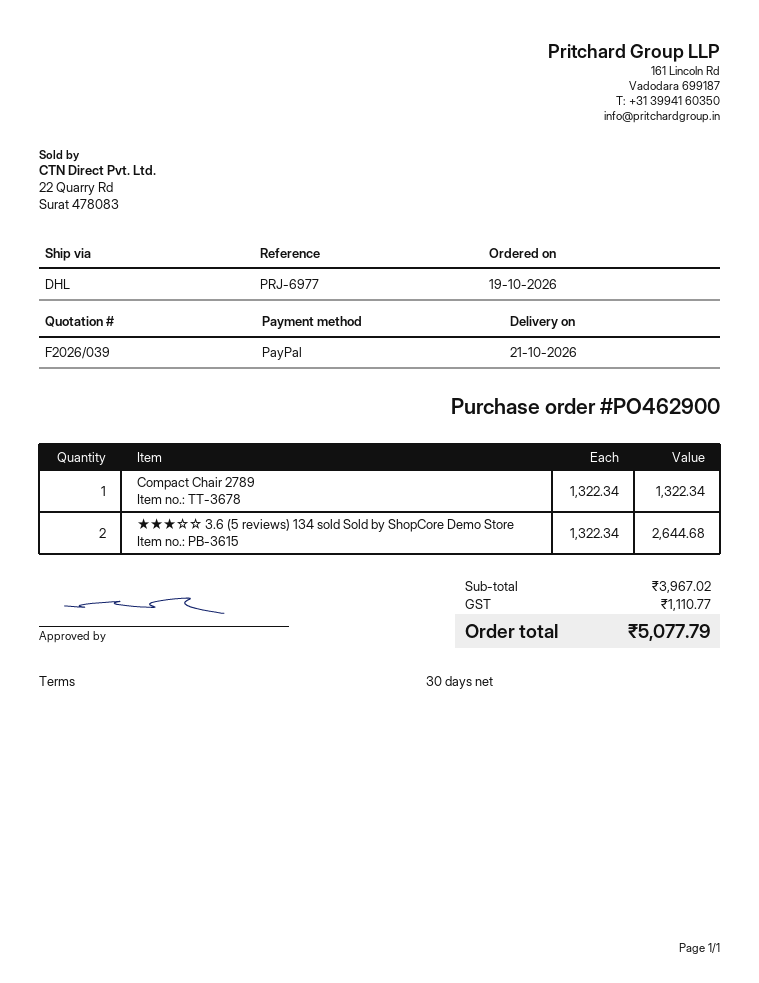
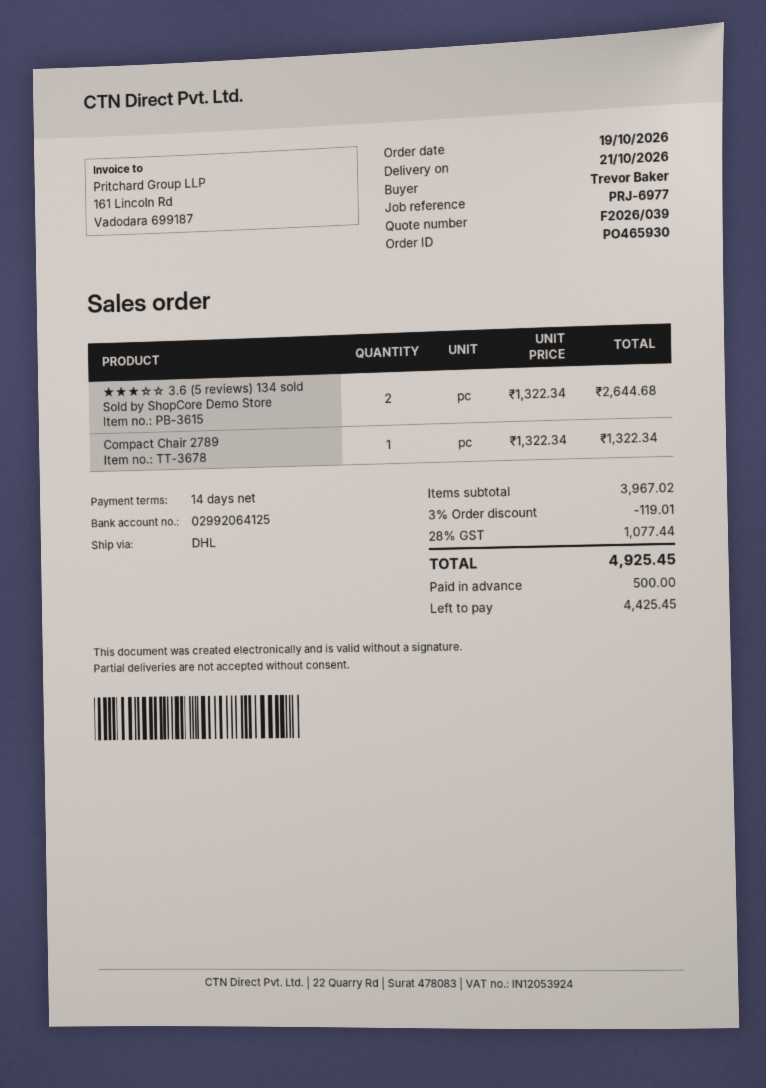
order number: PO462900 -> PO465930
payment terms: 30 days -> 14 days
discount: none -> 3% = 119.01
tax: 1110.77 -> 1077.44
total: 5077.79 -> 4925.45

